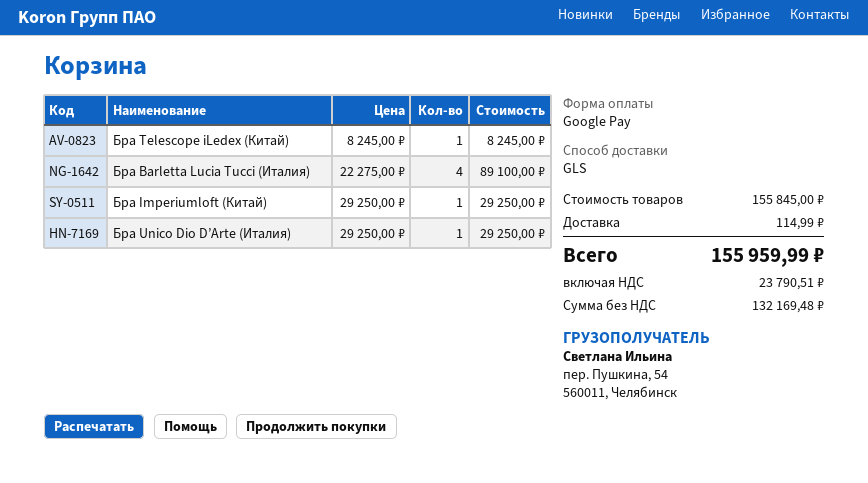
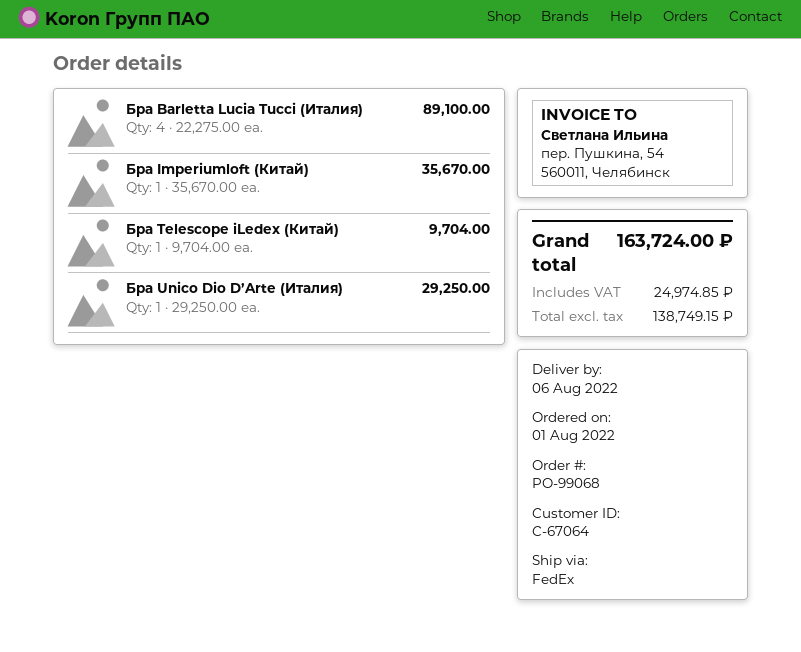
shipping method: GLS -> FedEx
Бра Telescope iLedex (Китай): 1 x 8245.00 = 8245.00 -> 1 x 9704.00 = 9704.00
Бра Imperiumloft (Китай): 1 x 29250.00 = 29250.00 -> 1 x 35670.00 = 35670.00
shipping: 114.99 -> none
net: 132169.48 -> 138749.15
tax: 23790.51 -> 24974.85
total: 155959.99 -> 163724.00

